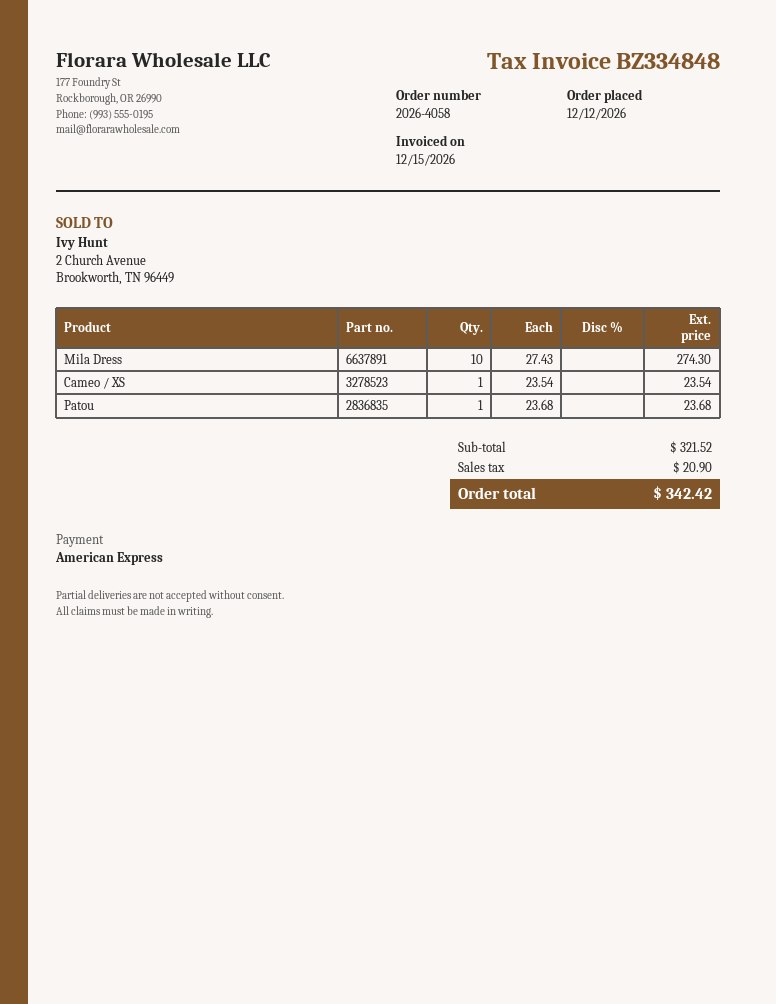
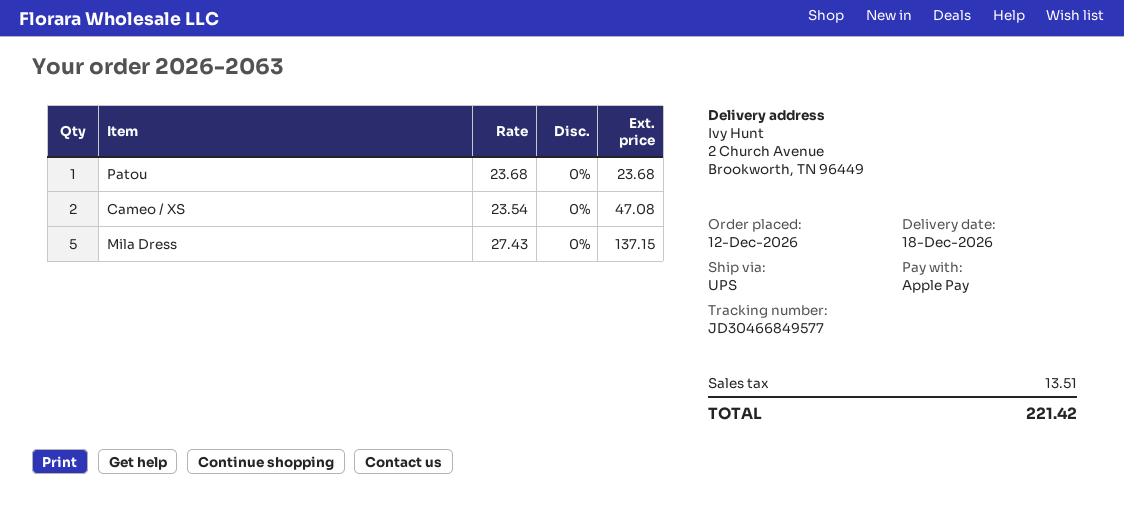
order number: 2026-4058 -> 2026-2063
payment method: American Express -> Apple Pay
Mila Dress: 10 x 27.43 = 274.30 -> 5 x 27.43 = 137.15
Cameo / XS: 1 x 23.54 = 23.54 -> 2 x 23.54 = 47.08
tax: 20.90 -> 13.51
total: 342.42 -> 221.42

